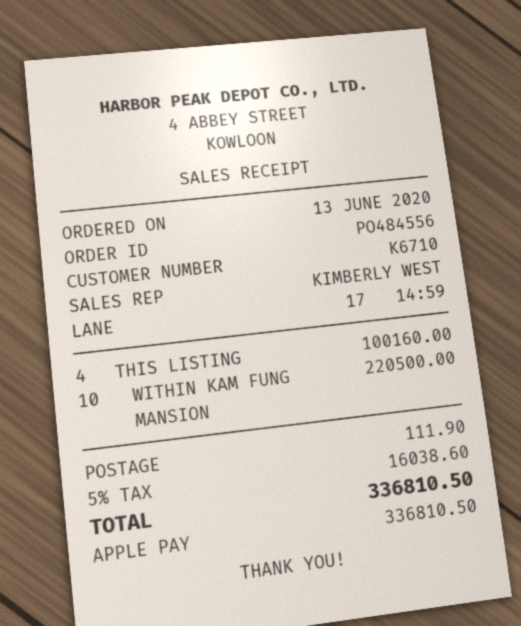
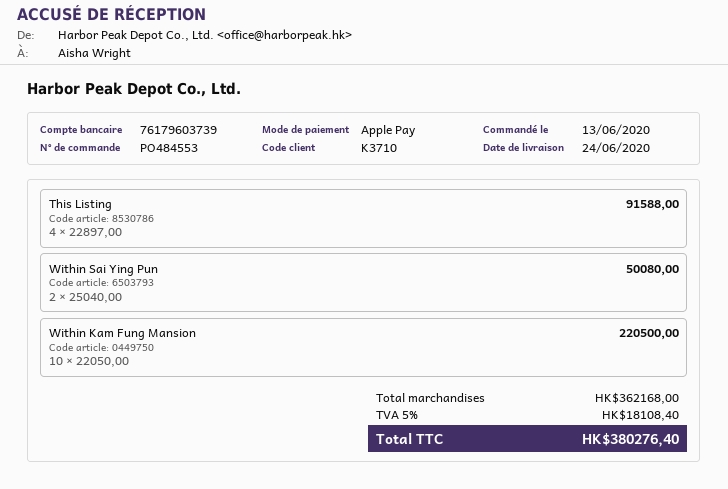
order number: PO484556 -> PO484553
customer number: K6710 -> K3710
THIS LISTING: 4 for 100160.00 -> 4 for 91588.00
Within Sai Ying Pun: none -> 2 for 50080.00
shipping: 111.90 -> none
tax: 5% = 16038.60 -> 5% = 18108.40
total: 336810.50 -> 380276.40

